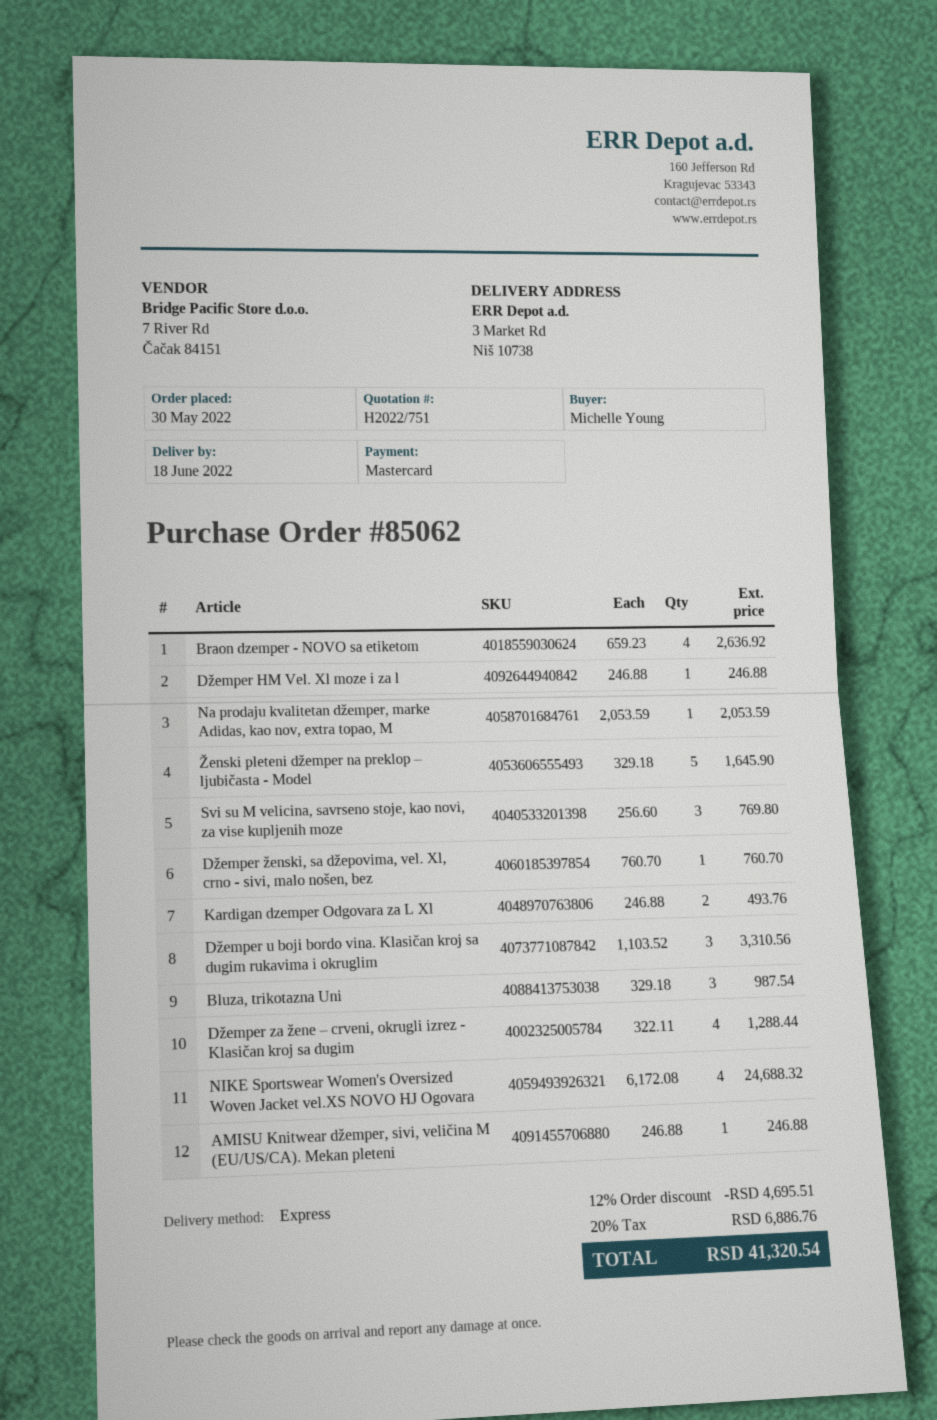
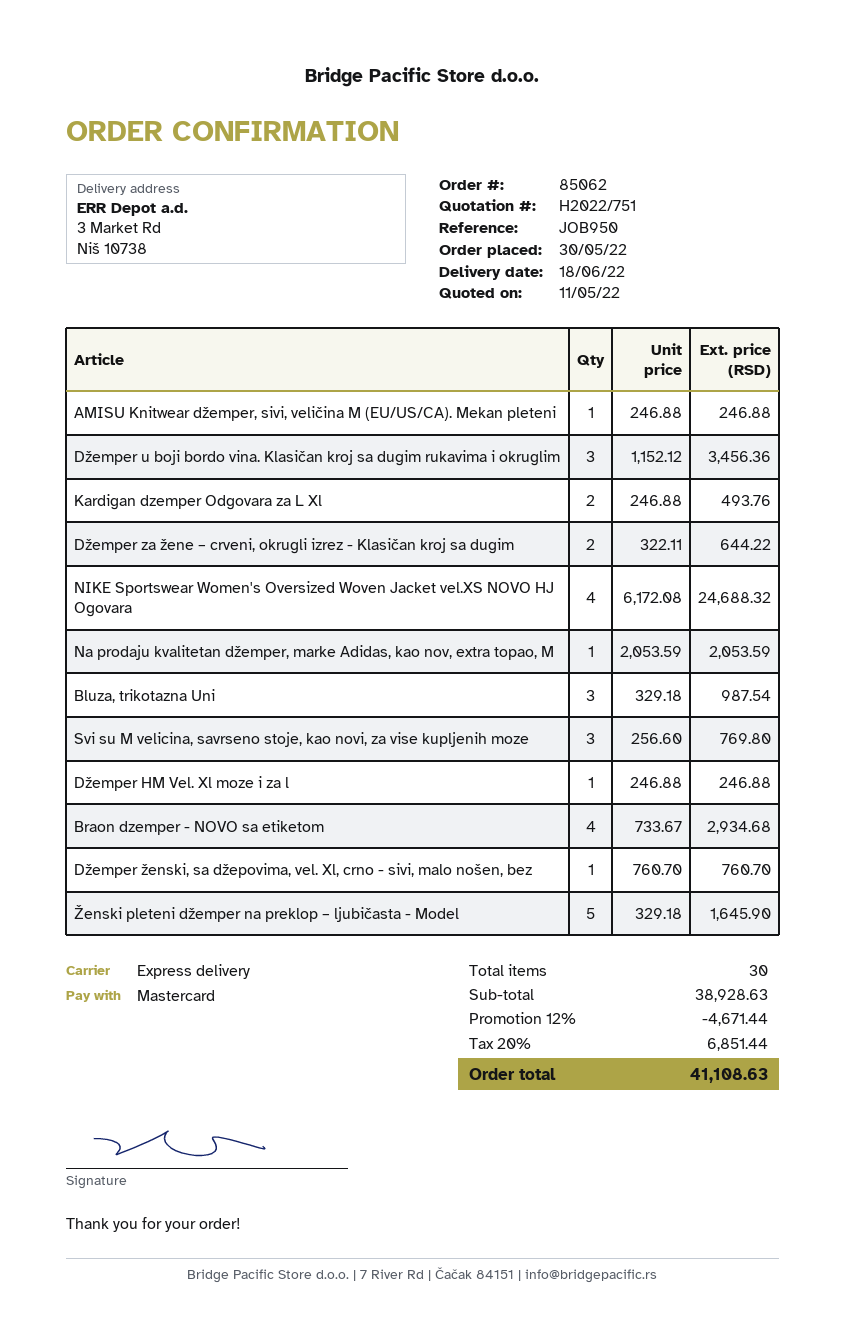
Braon dzemper - NOVO sa etiketom: 4 x 659.23 = 2636.92 -> 4 x 733.67 = 2934.68
Džemper u boji bordo vina. Klasičan kroj sa dugim rukavima i okruglim: 3 x 1103.52 = 3310.56 -> 3 x 1152.12 = 3456.36
Džemper za žene – crveni, okrugli izrez - Klasičan kroj sa dugim: 4 x 322.11 = 1288.44 -> 2 x 322.11 = 644.22
discount: 12% = 4695.51 -> 12% = 4671.44
tax: 20% = 6886.76 -> 20% = 6851.44
total: 41320.54 -> 41108.63

